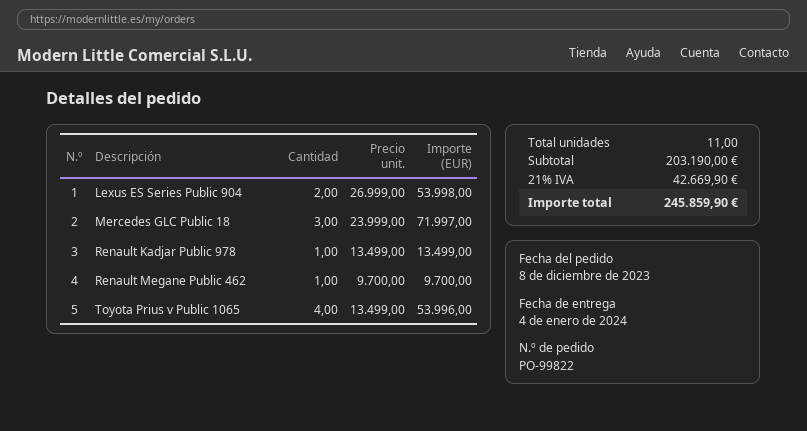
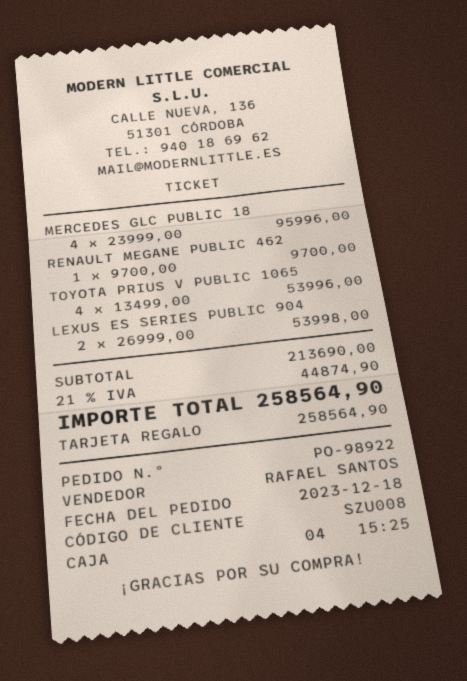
order number: PO-99822 -> PO-98922
order date: 2023-12-08 -> 2023-12-18
Mercedes GLC Public 18: 3 x 23999.00 = 71997.00 -> 4 x 23999.00 = 95996.00
Renault Kadjar Public 978: 1 x 13499.00 = 13499.00 -> none
subtotal: 203190.00 -> 213690.00
tax: 21% = 42669.90 -> 21% = 44874.90
total: 245859.90 -> 258564.90

